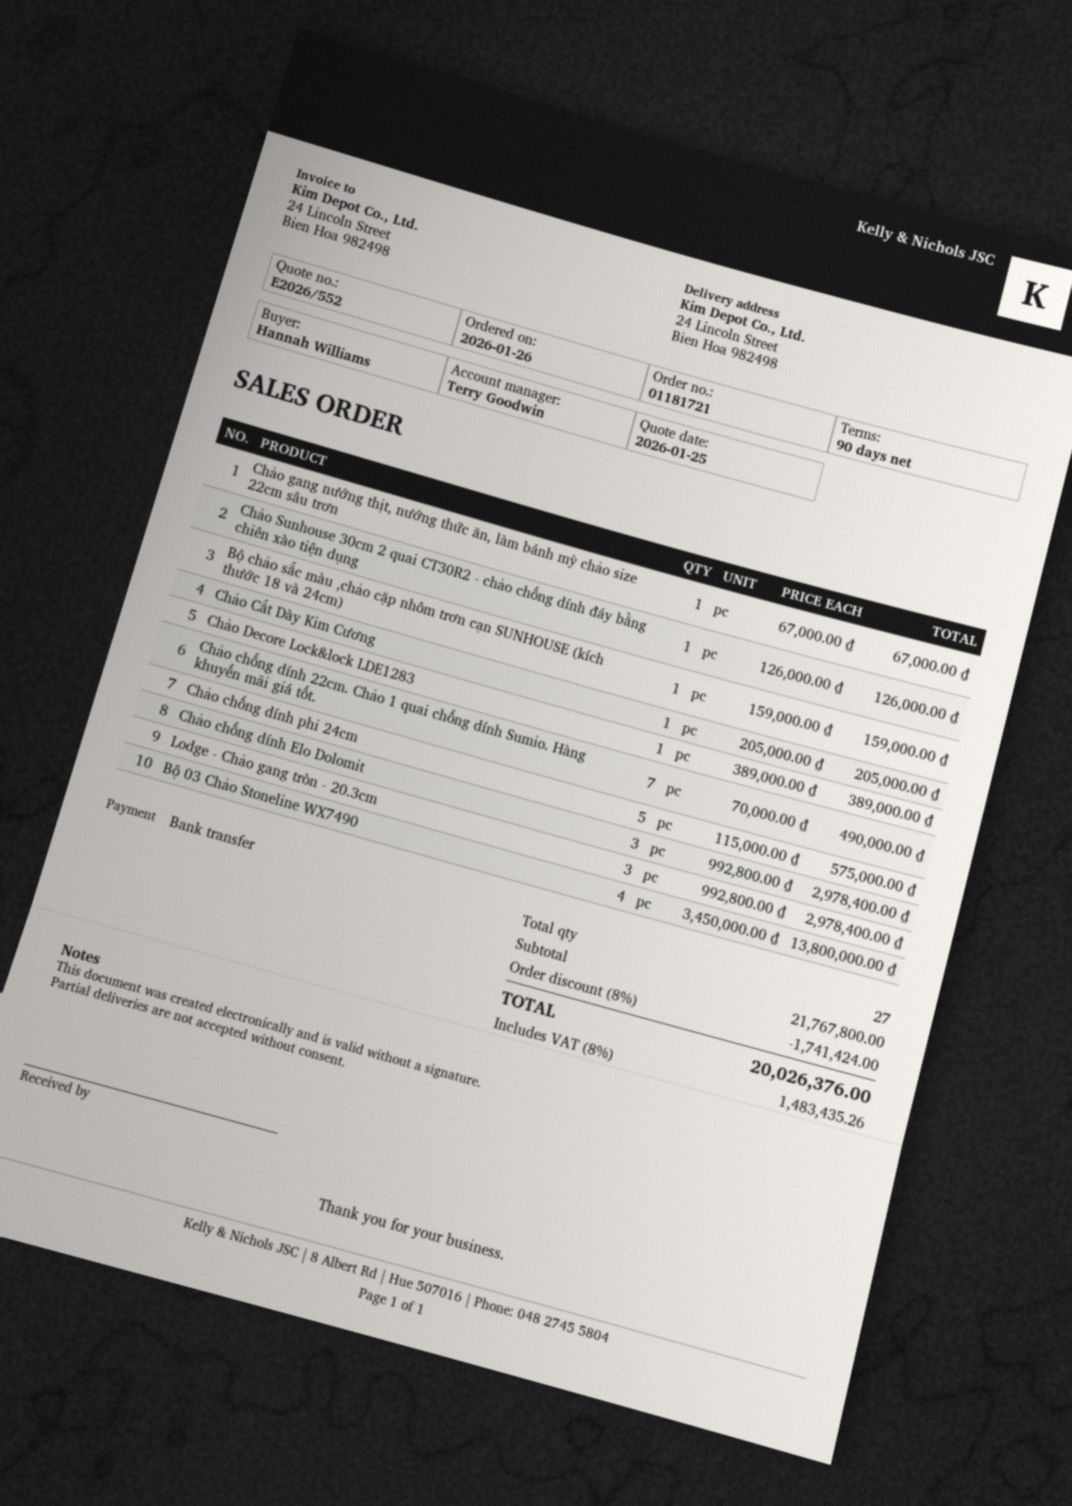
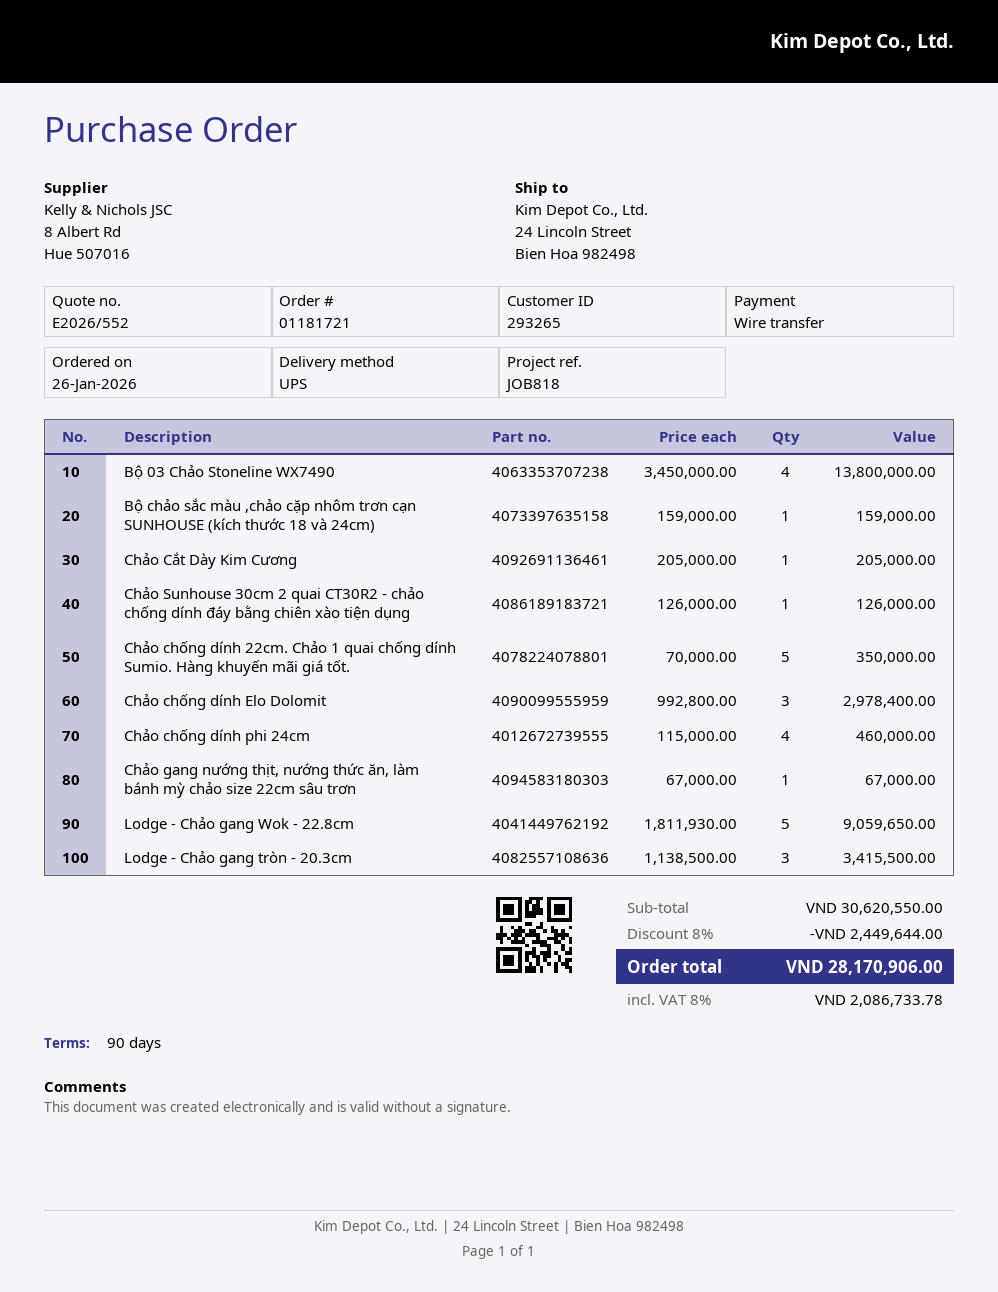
Chảo Decore Lock&lock LDE1283: 1 x 389000.00 = 389000.00 -> none
Chảo chống dính 22cm. Chảo 1 quai chống dính Sumio. Hàng khuyến mãi giá tốt.: 7 x 70000.00 = 490000.00 -> 5 x 70000.00 = 350000.00
Chảo chống dính phi 24cm: 5 x 115000.00 = 575000.00 -> 4 x 115000.00 = 460000.00
Lodge - Chảo gang tròn - 20.3cm: 3 x 992800.00 = 2978400.00 -> 3 x 1138500.00 = 3415500.00
Lodge - Chảo gang Wok - 22.8cm: none -> 5 x 1811930.00 = 9059650.00
subtotal: 21767800.00 -> 30620550.00
discount: 8% = 1741424.00 -> 8% = 2449644.00
tax: 8% = 1483435.26 -> 8% = 2086733.78
total: 20026376.00 -> 28170906.00

